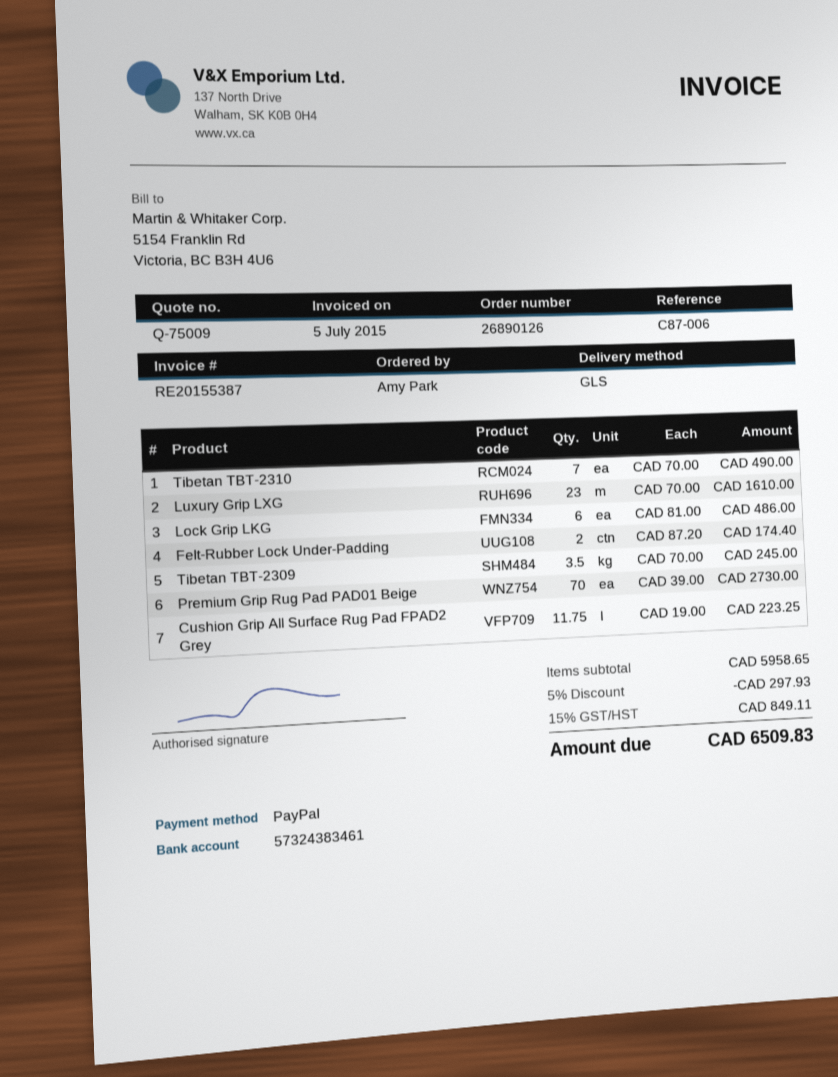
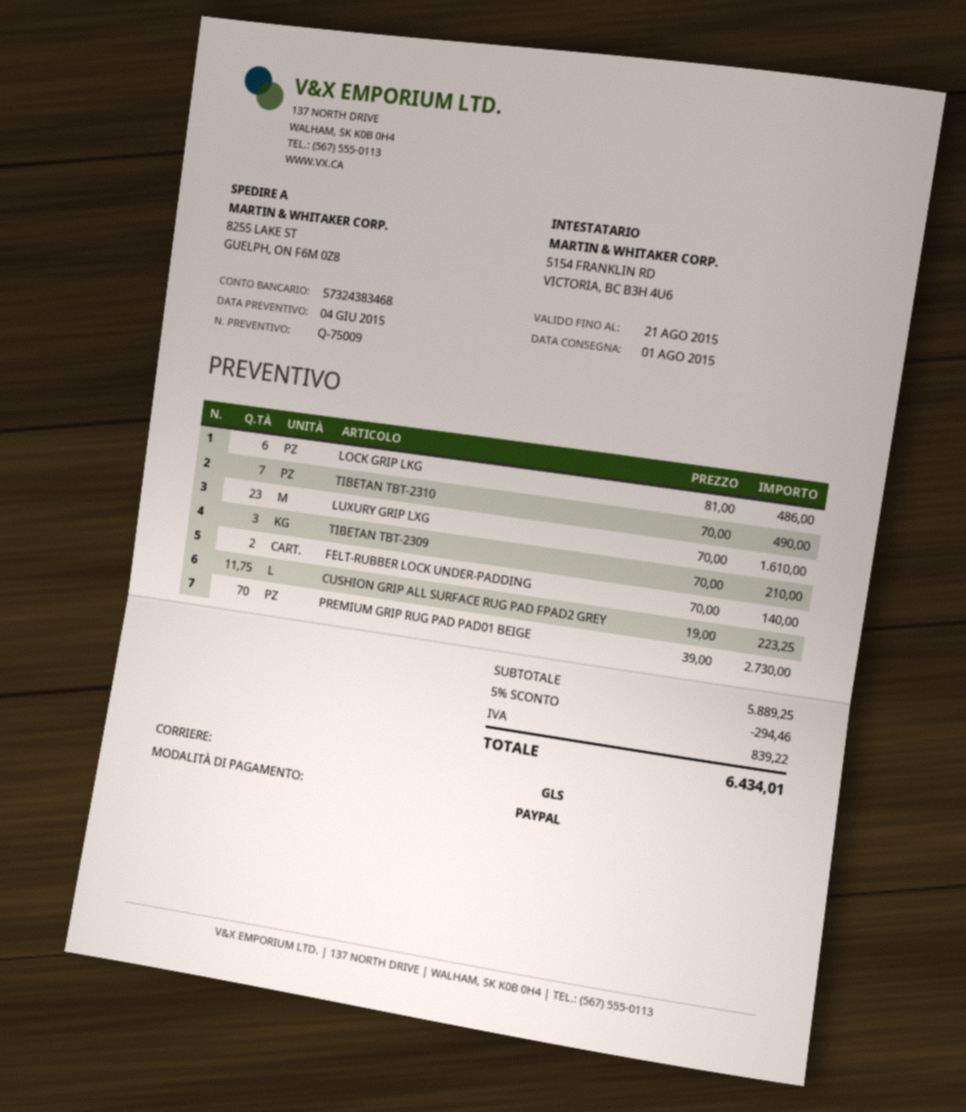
bank account: 57324383461 -> 57324383468
Felt-Rubber Lock Under-Padding: 2 x 87.20 = 174.40 -> 2 x 70.00 = 140.00
Tibetan TBT-2309: 3.5 x 70.00 = 245.00 -> 3 x 70.00 = 210.00
subtotal: 5958.65 -> 5889.25
discount: 5% = 297.93 -> 5% = 294.46
tax: 849.11 -> 839.22
total: 6509.83 -> 6434.01

